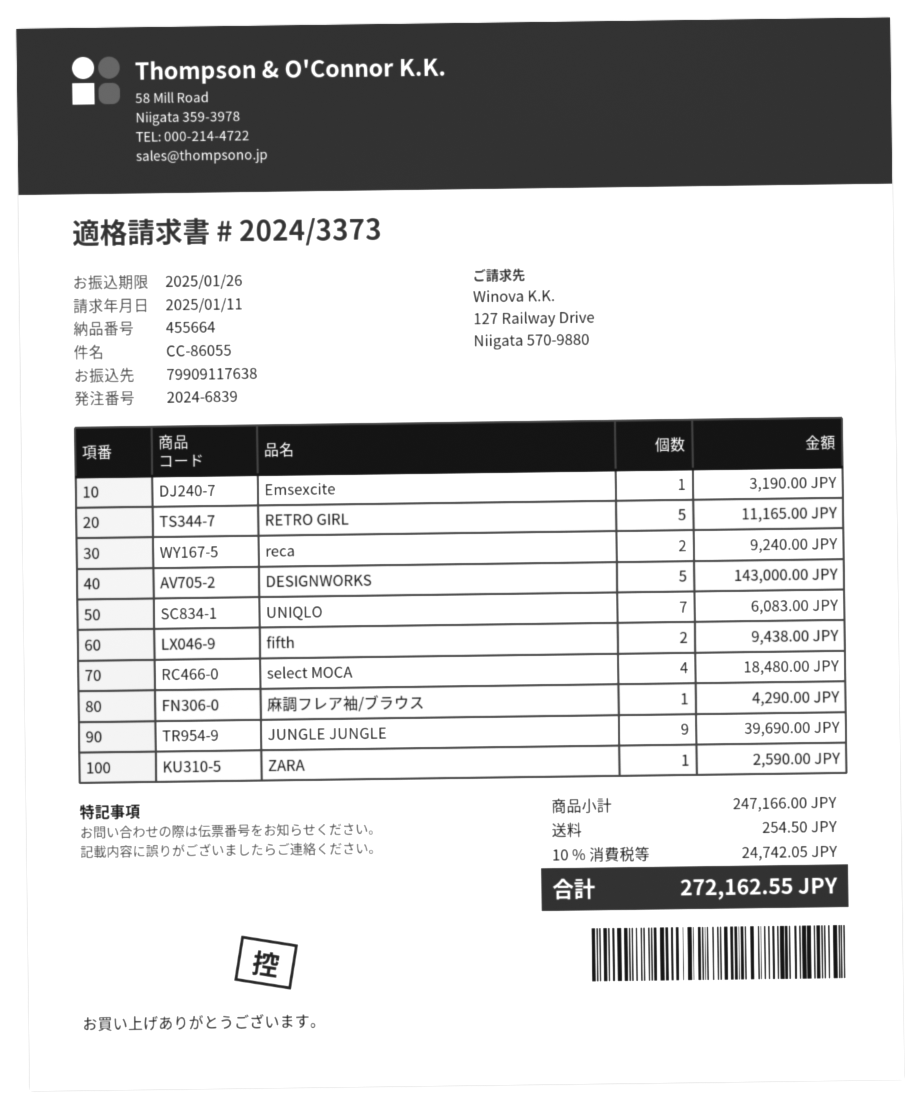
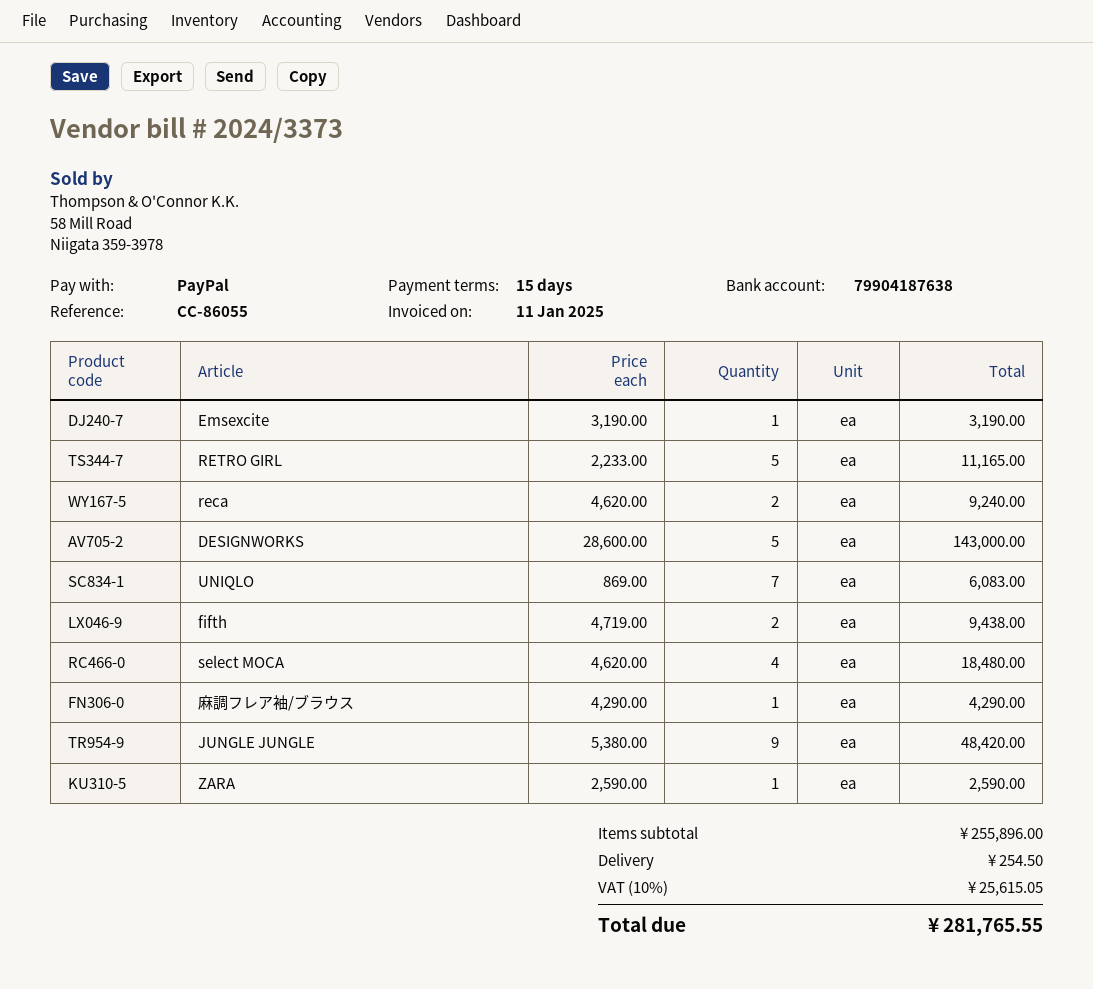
bank account: 79909117638 -> 79904187638
JUNGLE JUNGLE: 9 for 39690.00 -> 9 for 48420.00
subtotal: 247166.00 -> 255896.00
tax: 10% = 24742.05 -> 10% = 25615.05
total: 272162.55 -> 281765.55

